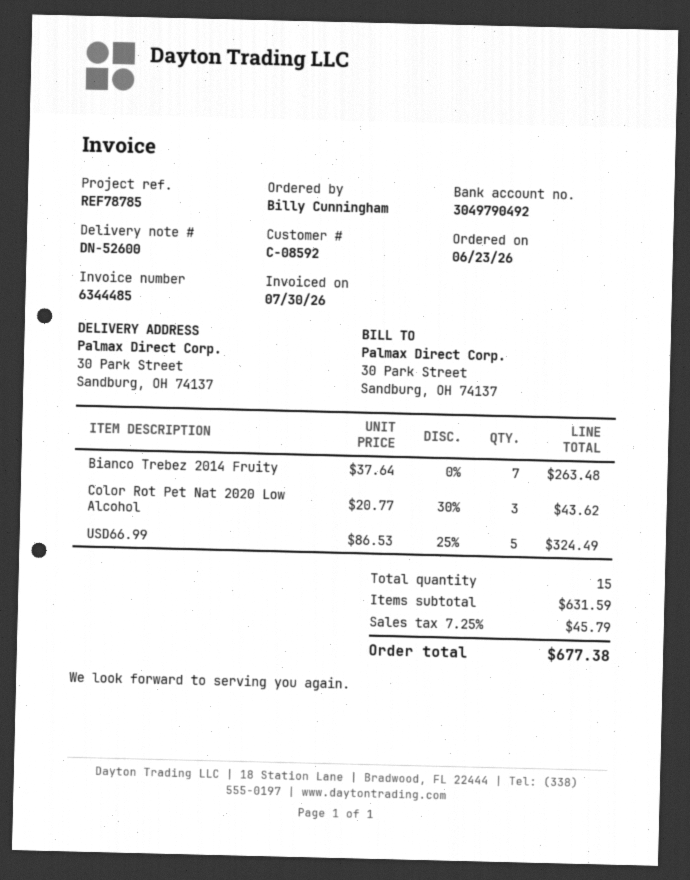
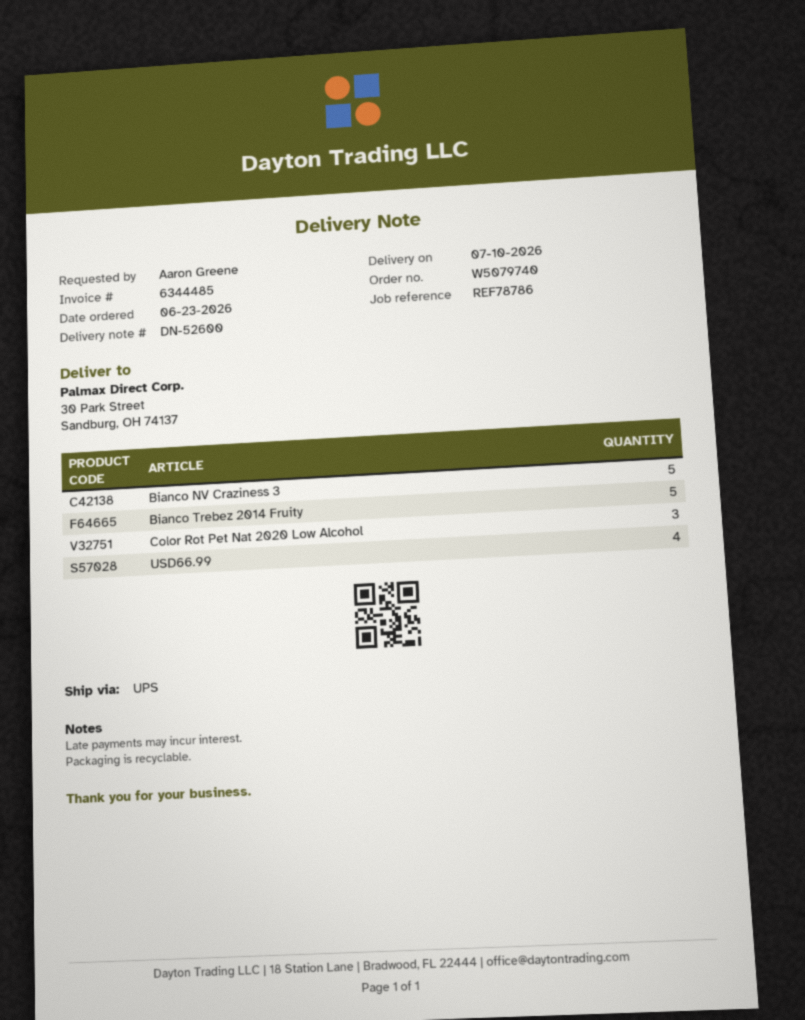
reference: REF78785 -> REF78786
ordered by: Billy Cunningham -> Aaron Greene
Bianco Trebez 2014 Fruity: 7 -> 5
USD66.99: 5 -> 4
Bianco NV Craziness 3: none -> 5

